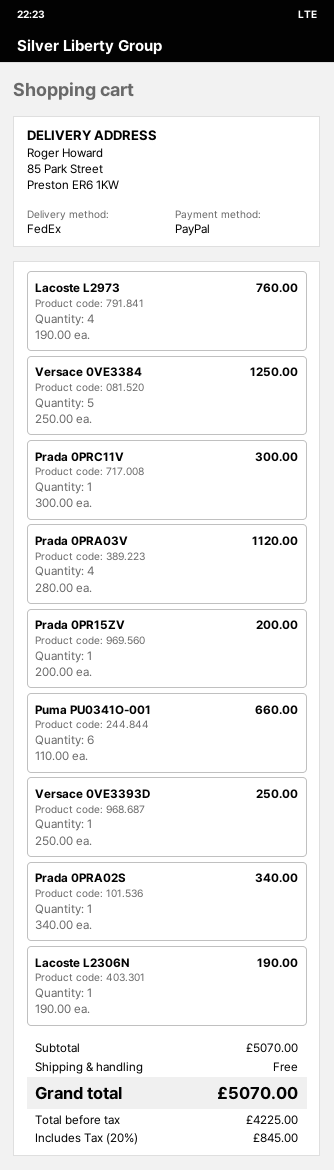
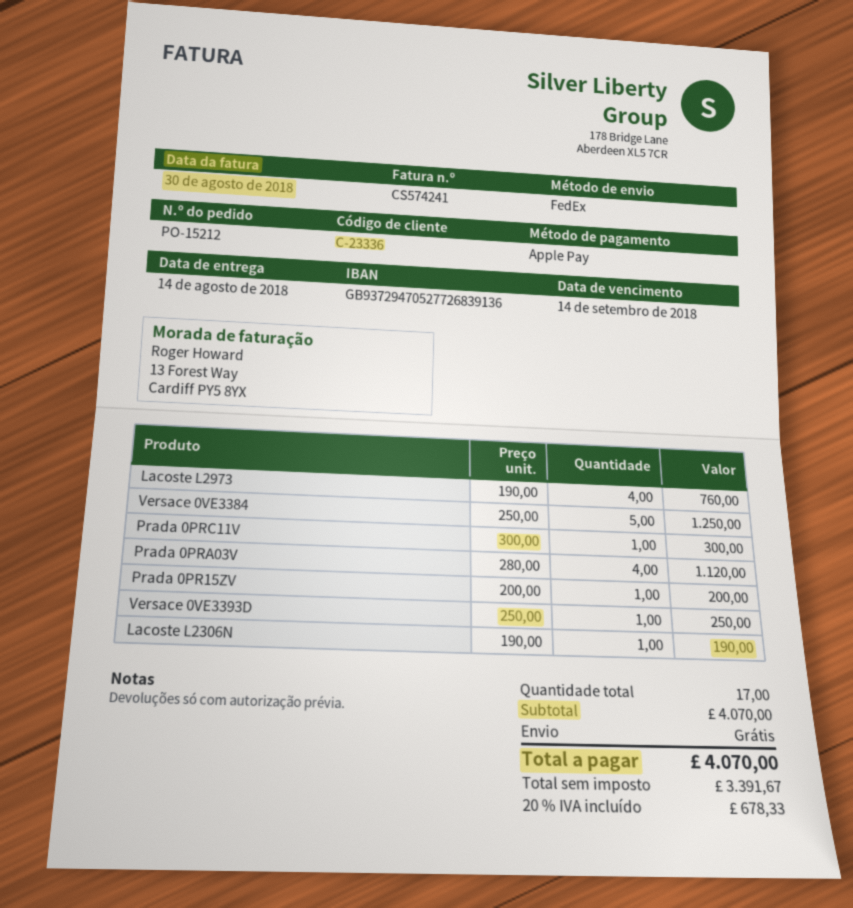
payment method: PayPal -> Apple Pay
Puma PU0341O-001: 6 x 110.00 = 660.00 -> none
Prada 0PRA02S: 1 x 340.00 = 340.00 -> none
subtotal: 5070.00 -> 4070.00
net: 4225.00 -> 3391.67
tax: 20% = 845.00 -> 20% = 678.33
total: 5070.00 -> 4070.00

